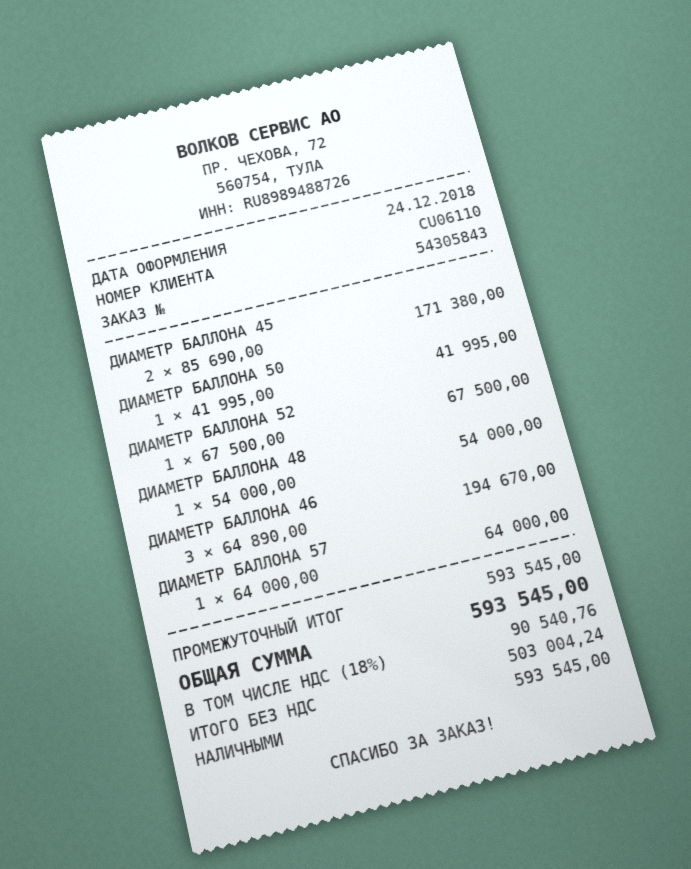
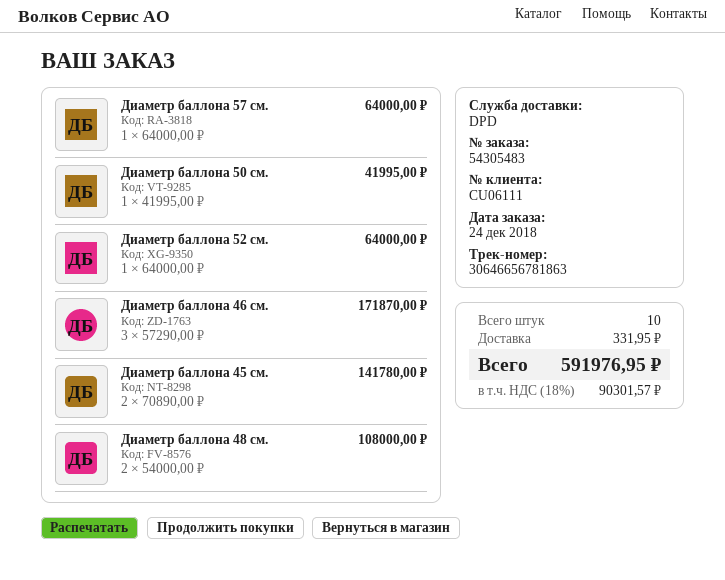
order number: 54305843 -> 54305483
customer number: CU06110 -> CU06111
ДИАМЕТР БАЛЛОНА 45: 2 x 85690.00 = 171380.00 -> 2 x 70890.00 = 141780.00
ДИАМЕТР БАЛЛОНА 52: 1 x 67500.00 = 67500.00 -> 1 x 64000.00 = 64000.00
ДИАМЕТР БАЛЛОНА 48: 1 x 54000.00 = 54000.00 -> 2 x 54000.00 = 108000.00
ДИАМЕТР БАЛЛОНА 46: 3 x 64890.00 = 194670.00 -> 3 x 57290.00 = 171870.00
shipping: none -> 331.95
tax: 18% = 90540.76 -> 18% = 90301.57
total: 593545.00 -> 591976.95

